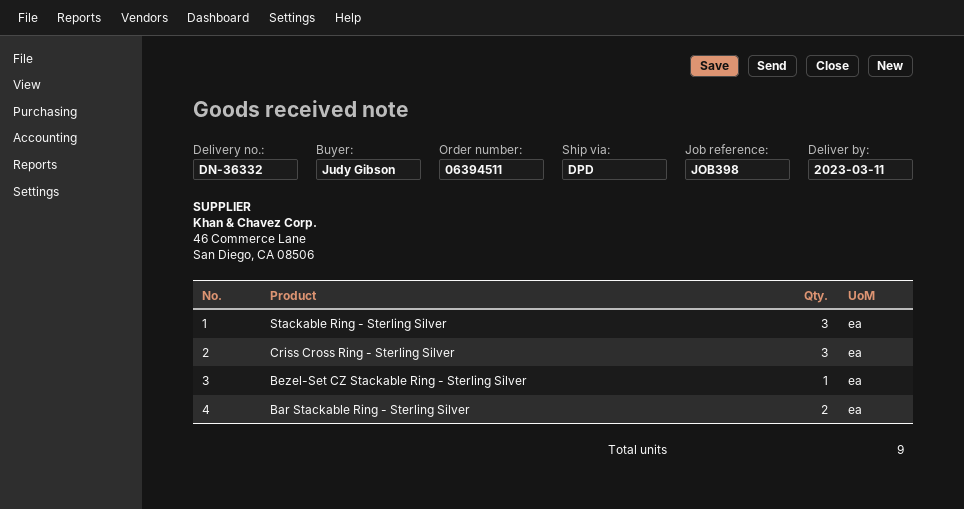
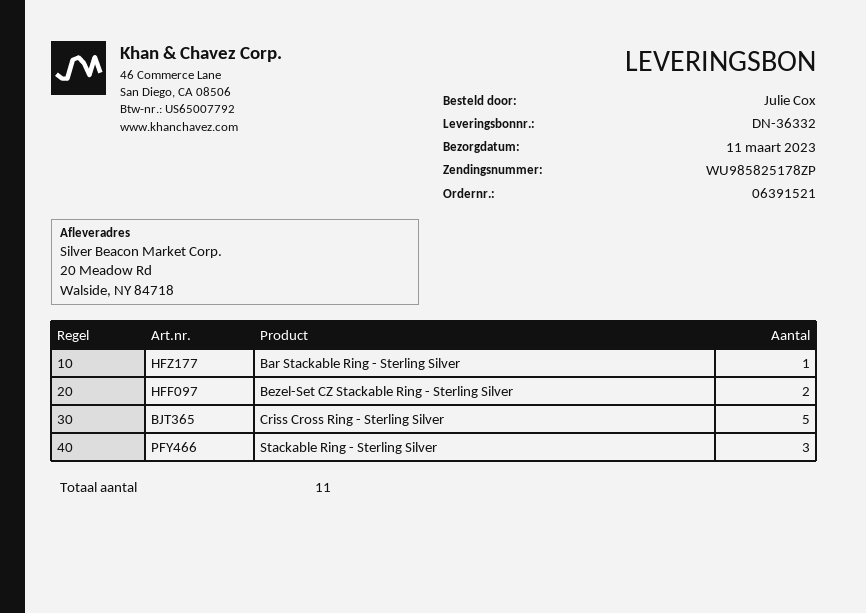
order number: 06394511 -> 06391521
ordered by: Judy Gibson -> Julie Cox
Criss Cross Ring - Sterling Silver: 3 -> 5
Bezel-Set CZ Stackable Ring - Sterling Silver: 1 -> 2
Bar Stackable Ring - Sterling Silver: 2 -> 1
total quantity: 9 -> 11

